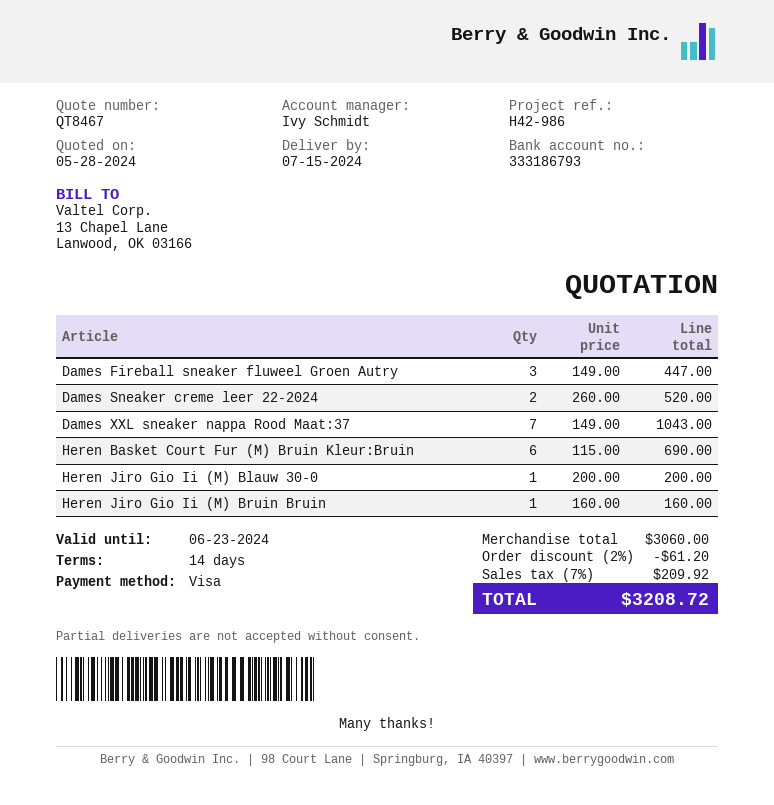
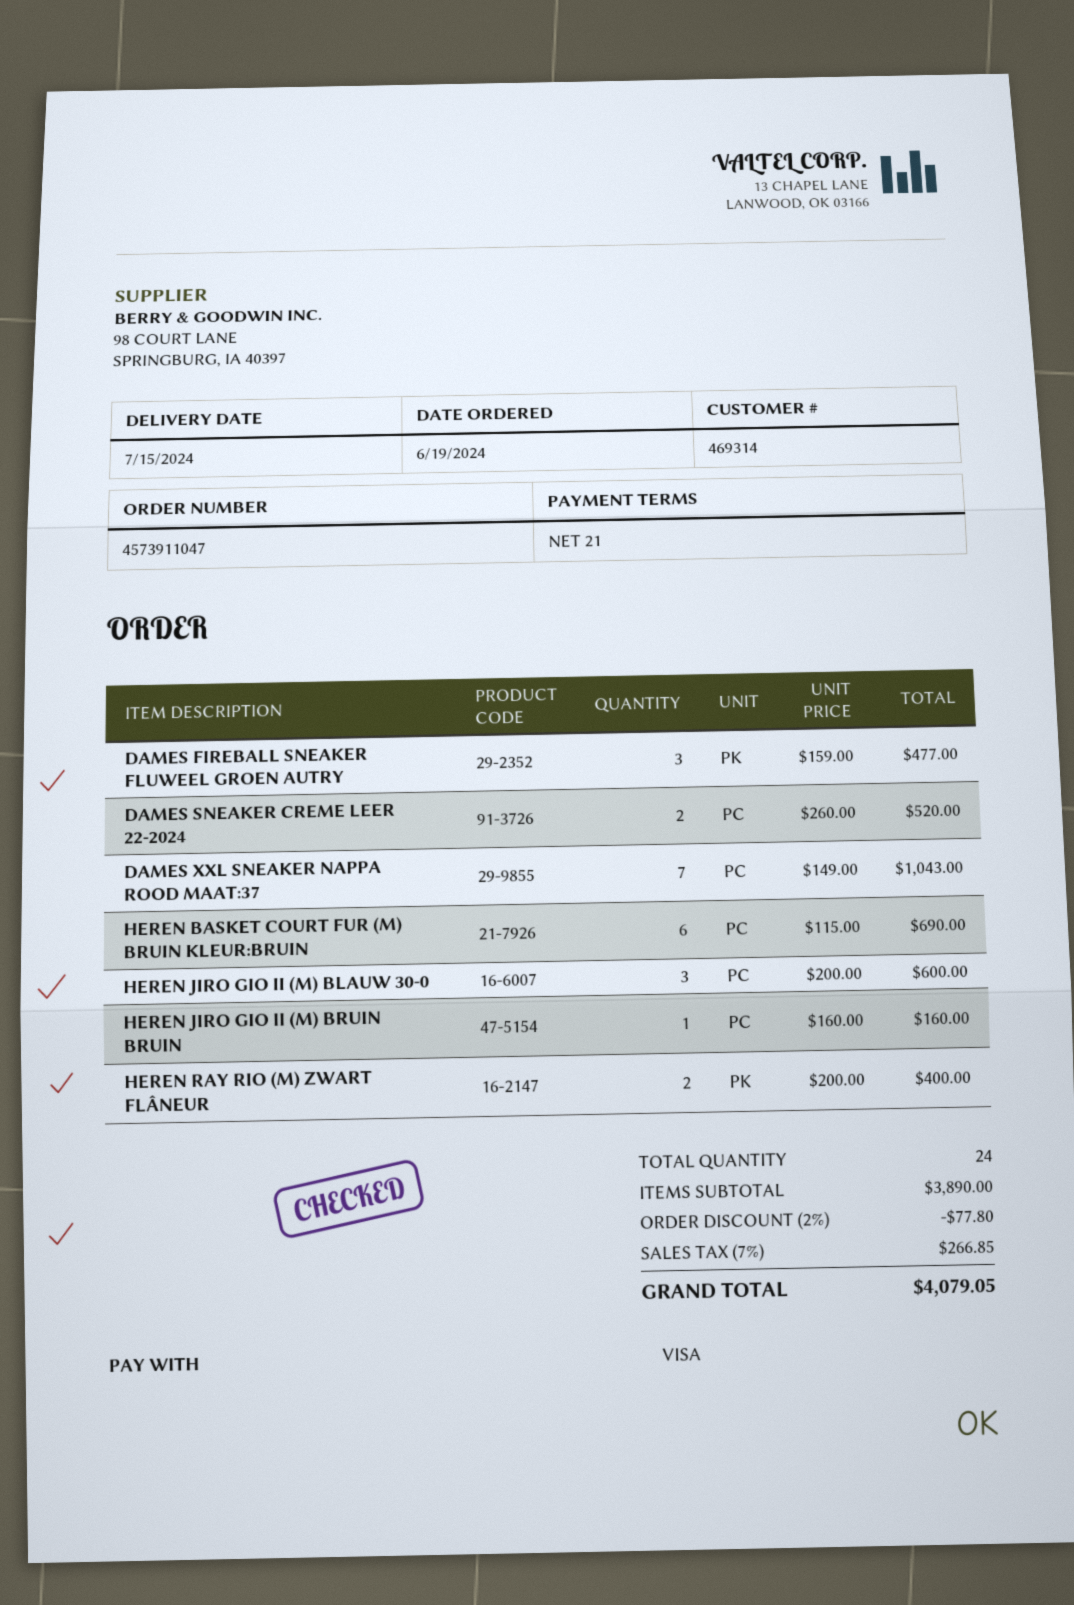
payment terms: 14 days -> 21 days
Dames Fireball sneaker fluweel Groen Autry: 3 x 149.00 = 447.00 -> 3 x 159.00 = 477.00
Heren Jiro Gio Ii (M) Blauw 30-0: 1 x 200.00 = 200.00 -> 3 x 200.00 = 600.00
HEREN RAY RIO (M) ZWART FLÂNEUR: none -> 2 x 200.00 = 400.00
subtotal: 3060.00 -> 3890.00
discount: 2% = 61.20 -> 2% = 77.80
tax: 7% = 209.92 -> 7% = 266.85
total: 3208.72 -> 4079.05

